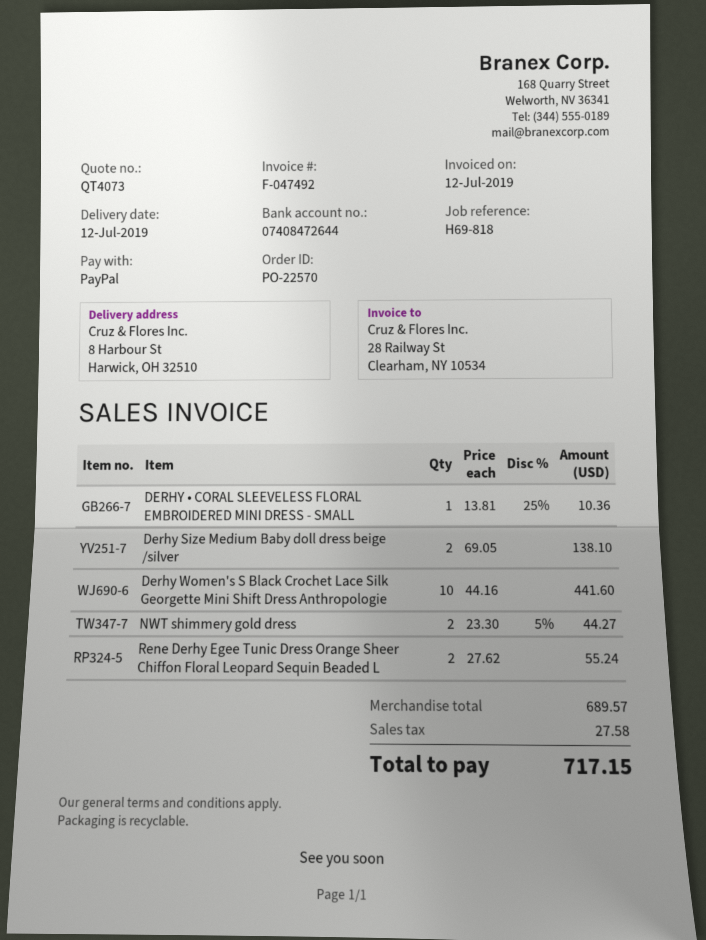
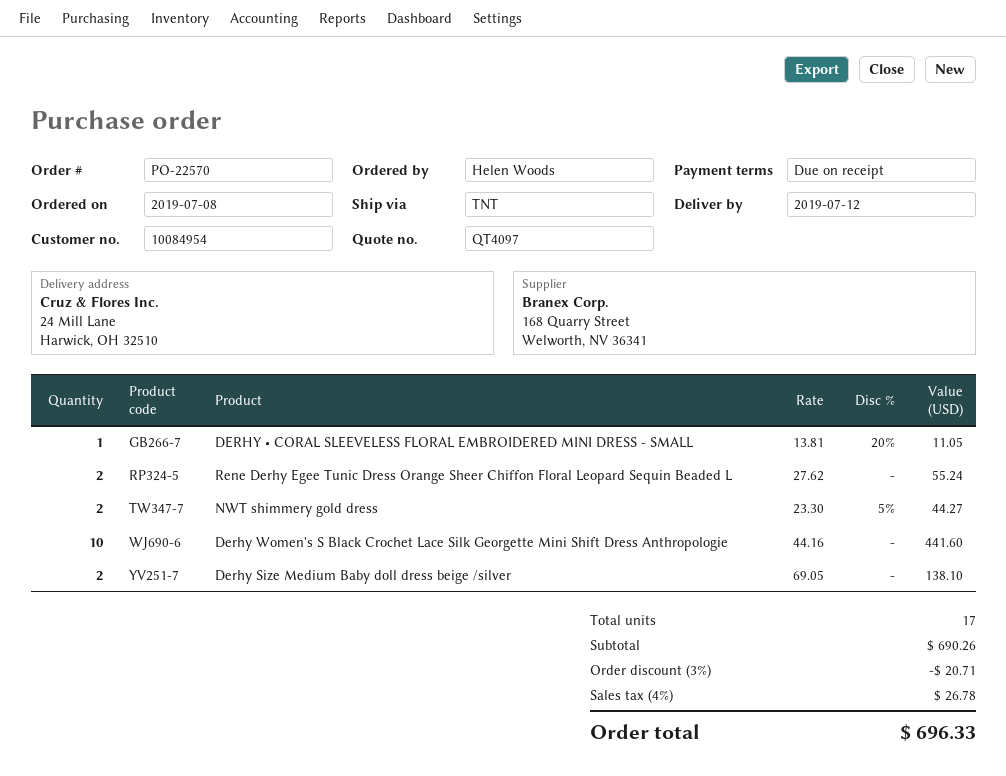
quote number: QT4073 -> QT4097
ship to: 8 Harbour St, Harwick, OH 32510 -> 24 Mill Lane, Harwick, OH 32510
DERHY • CORAL SLEEVELESS FLORAL EMBROIDERED MINI DRESS - SMALL: 1 x 13.81 - 25% = 10.36 -> 1 x 13.81 - 20% = 11.05
subtotal: 689.57 -> 690.26
discount: none -> 3% = 20.71
tax: 27.58 -> 26.78
total: 717.15 -> 696.33

